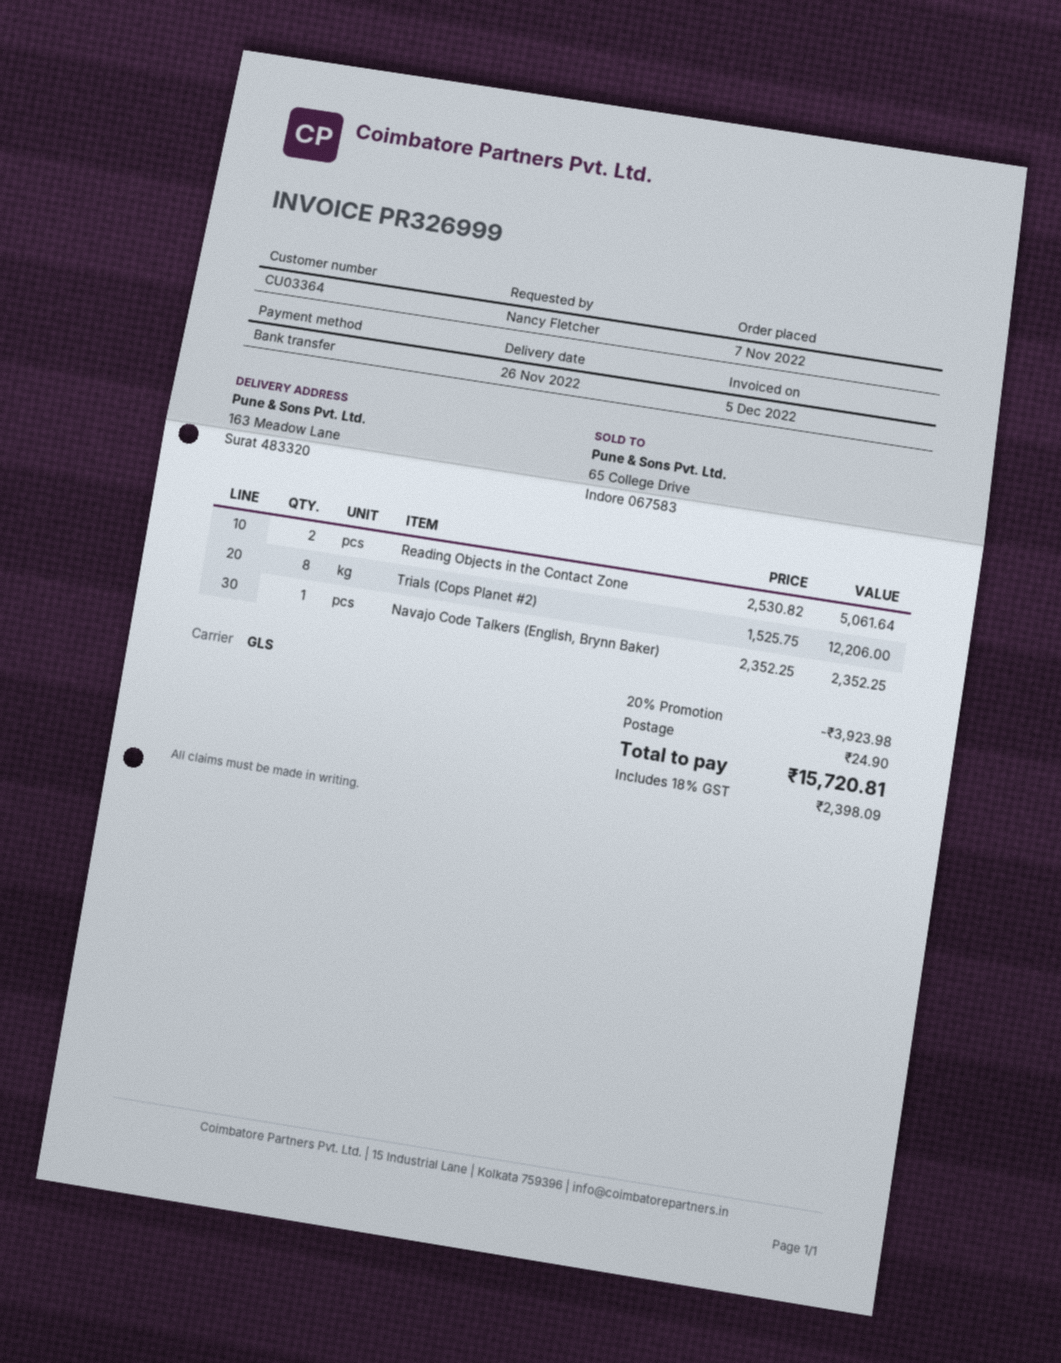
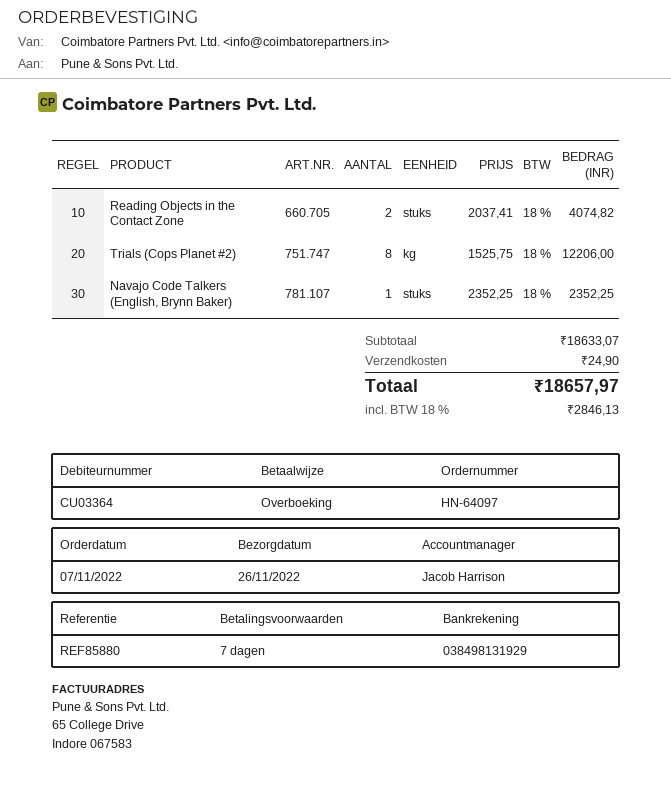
Reading Objects in the Contact Zone: 2 x 2530.82 = 5061.64 -> 2 x 2037.41 = 4074.82
discount: 20% = 3923.98 -> none
tax: 18% = 2398.09 -> 18% = 2846.13
total: 15720.81 -> 18657.97

